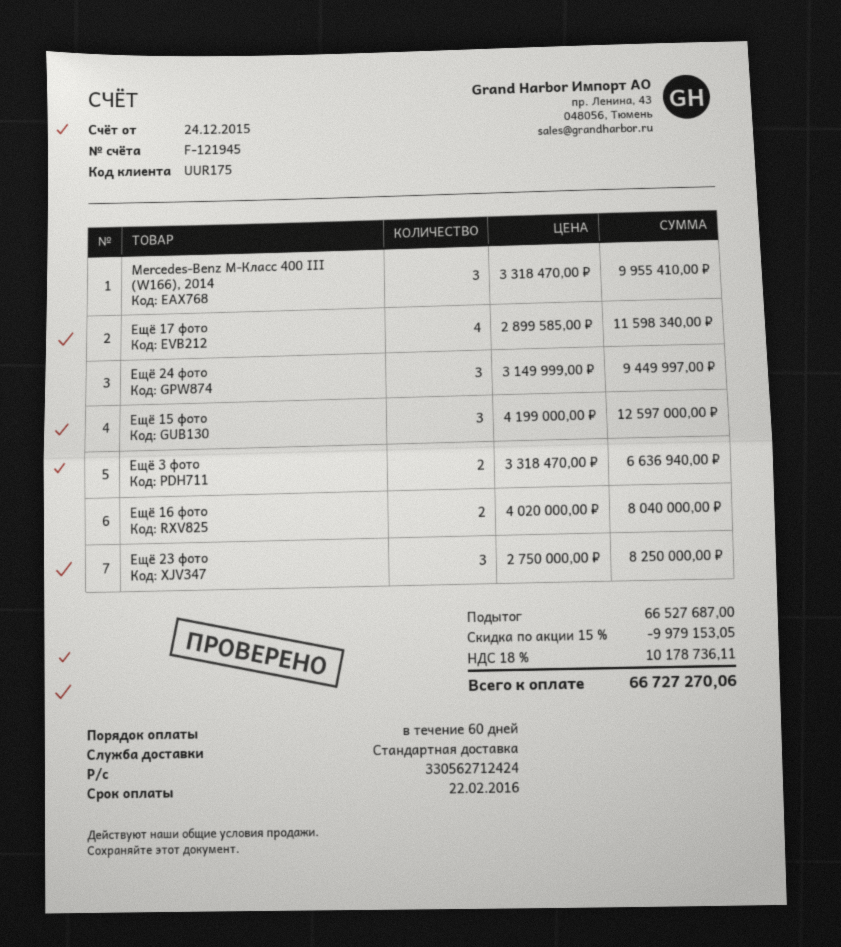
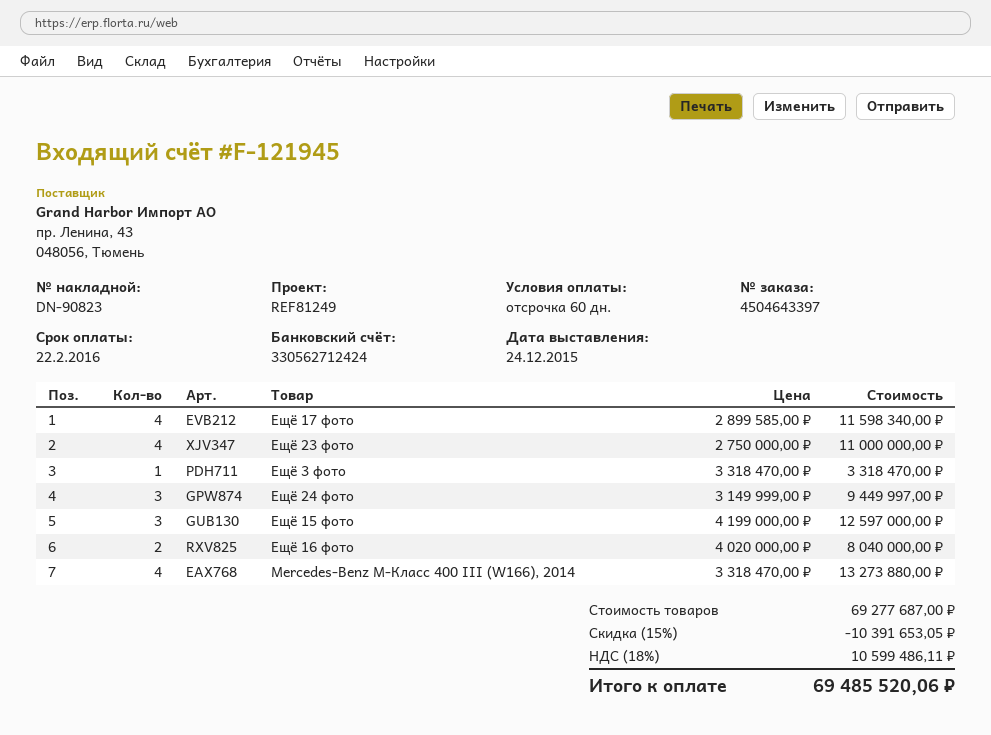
Mercedes-Benz M-Класс 400 III (W166), 2014: 3 x 3318470.00 = 9955410.00 -> 4 x 3318470.00 = 13273880.00
Ещё 3 фото: 2 x 3318470.00 = 6636940.00 -> 1 x 3318470.00 = 3318470.00
Ещё 23 фото: 3 x 2750000.00 = 8250000.00 -> 4 x 2750000.00 = 11000000.00
subtotal: 66527687.00 -> 69277687.00
discount: 15% = 9979153.05 -> 15% = 10391653.05
tax: 18% = 10178736.11 -> 18% = 10599486.11
total: 66727270.06 -> 69485520.06

